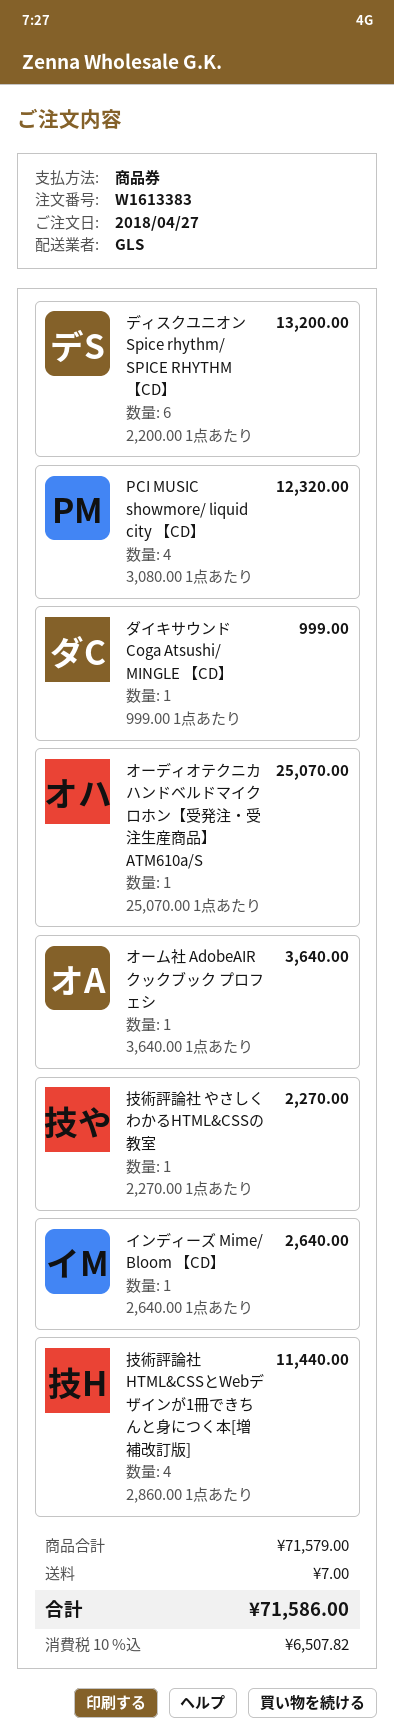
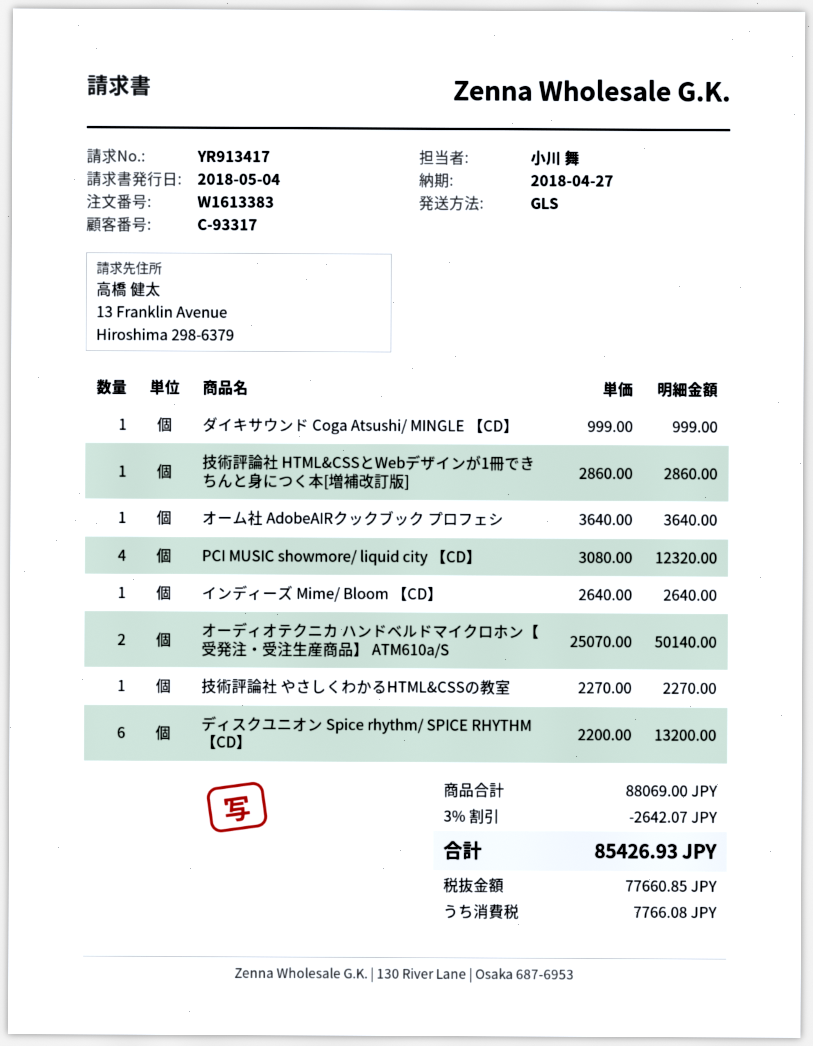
オーディオテクニカ ハンドベルドマイクロホン【受発注・受注生産商品】 ATM610a/S: 1 x 25070.00 = 25070.00 -> 2 x 25070.00 = 50140.00
技術評論社 HTML&CSSとWebデザインが1冊できちんと身につく本[増補改訂版]: 4 x 2860.00 = 11440.00 -> 1 x 2860.00 = 2860.00
subtotal: 71579.00 -> 88069.00
discount: none -> 3% = 2642.07
shipping: 7.00 -> none
tax: 6507.82 -> 7766.08
total: 71586.00 -> 85426.93

